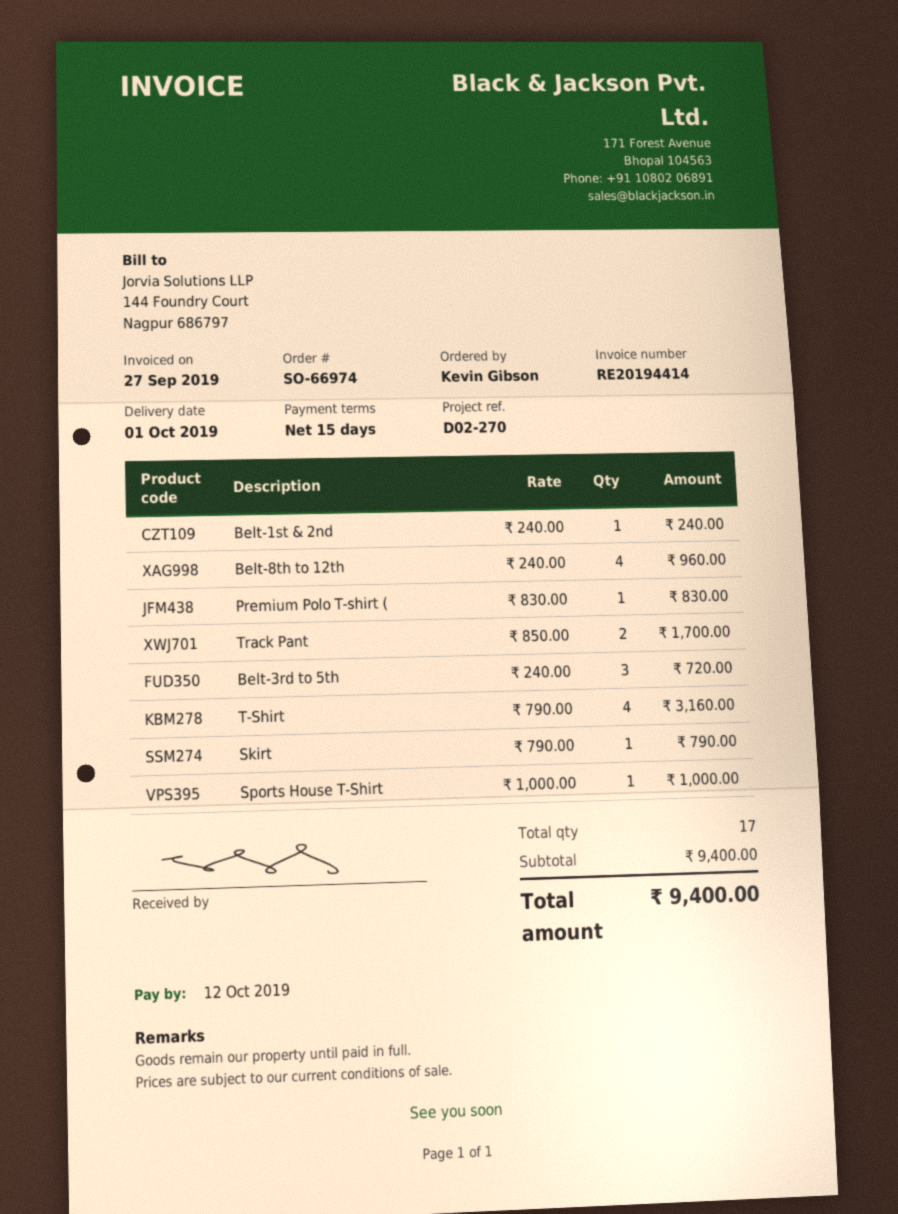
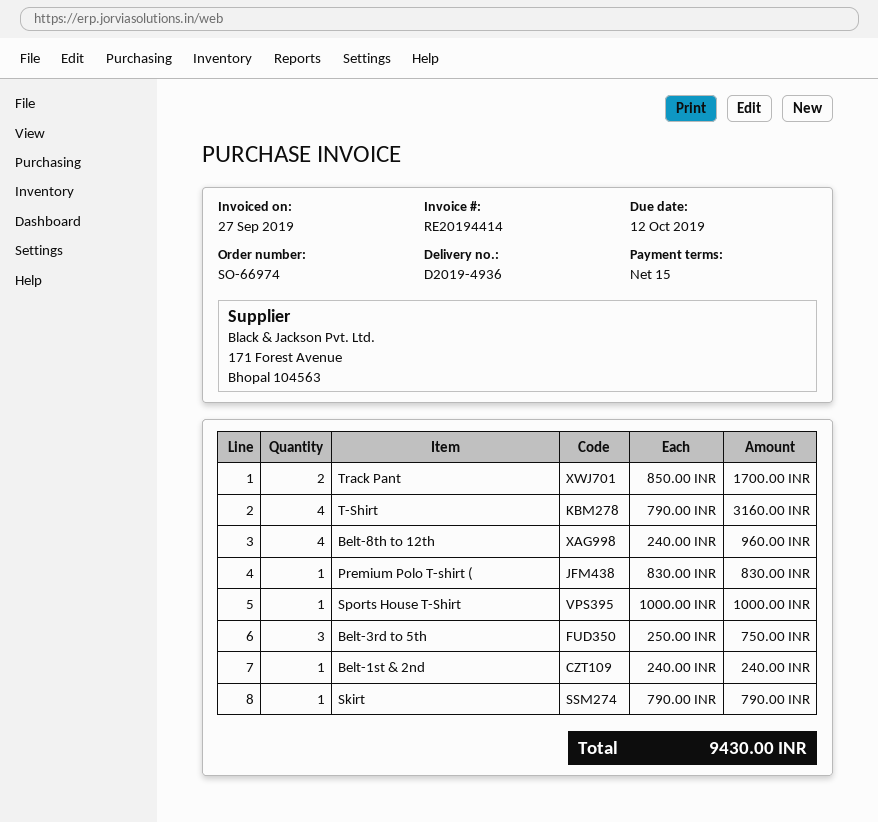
Belt-3rd to 5th: 3 x 240.00 = 720.00 -> 3 x 250.00 = 750.00
total: 9400.00 -> 9430.00

